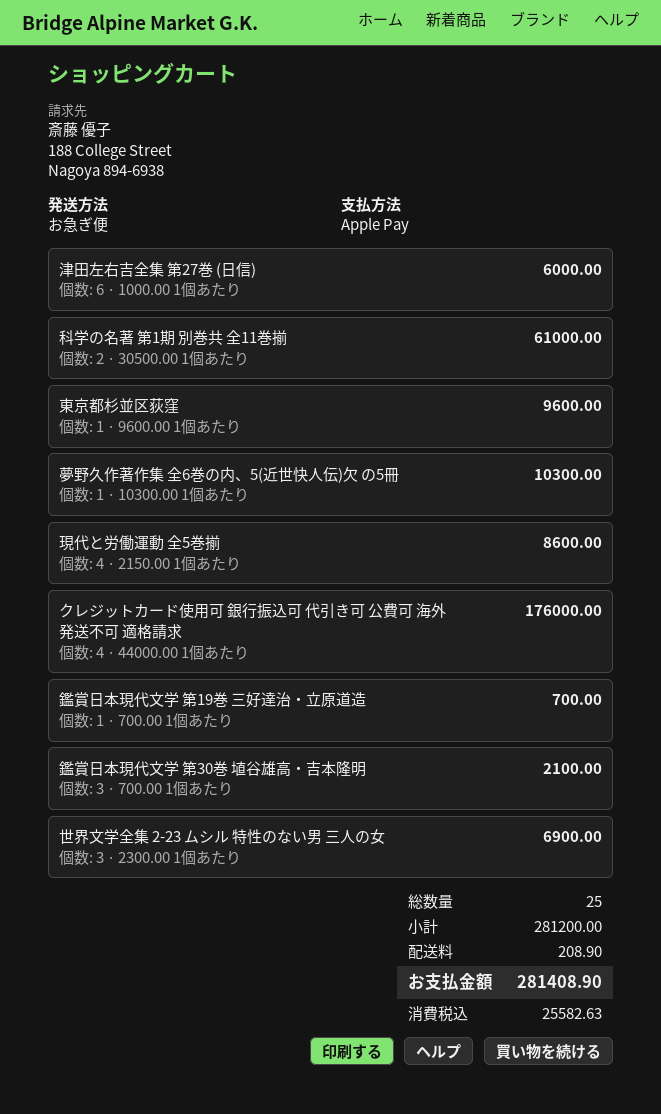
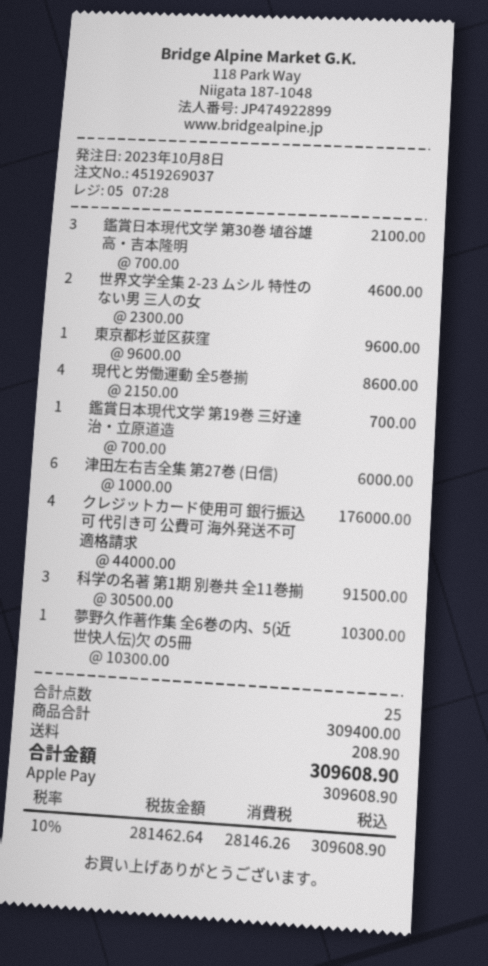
科学の名著 第1期 別巻共 全11巻揃: 2 x 30500.00 = 61000.00 -> 3 x 30500.00 = 91500.00
世界文学全集 2-23 ムシル 特性のない男 三人の女: 3 x 2300.00 = 6900.00 -> 2 x 2300.00 = 4600.00
subtotal: 281200.00 -> 309400.00
tax: 25582.63 -> 28146.26
total: 281408.90 -> 309608.90

